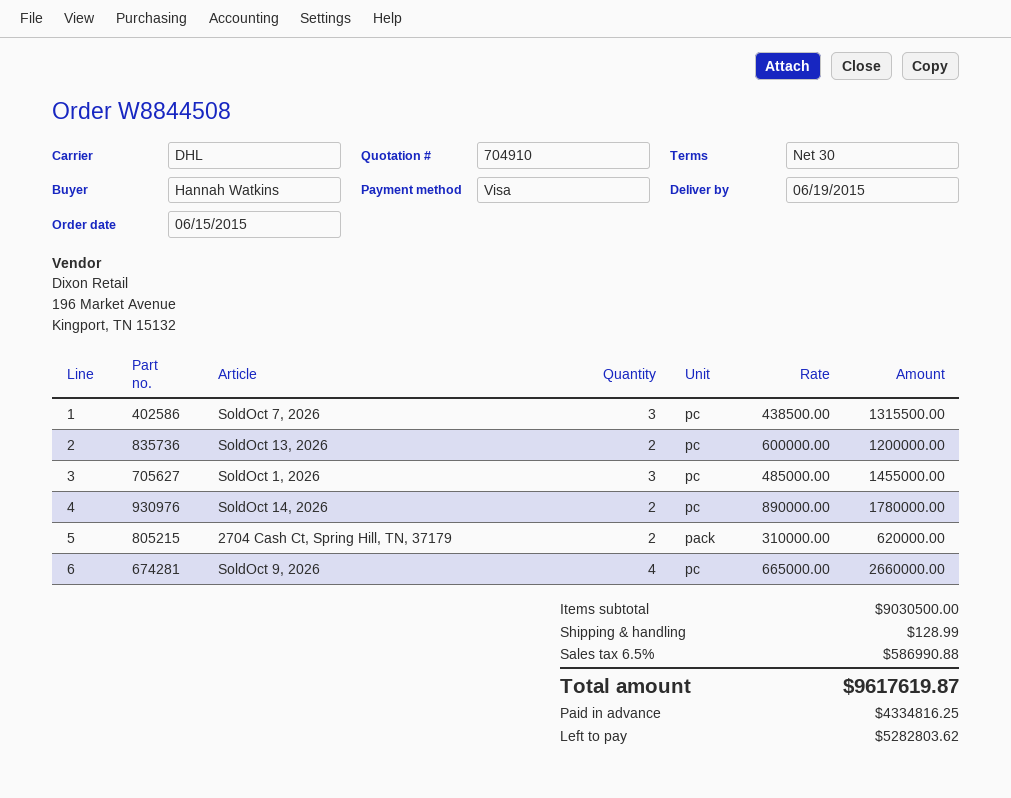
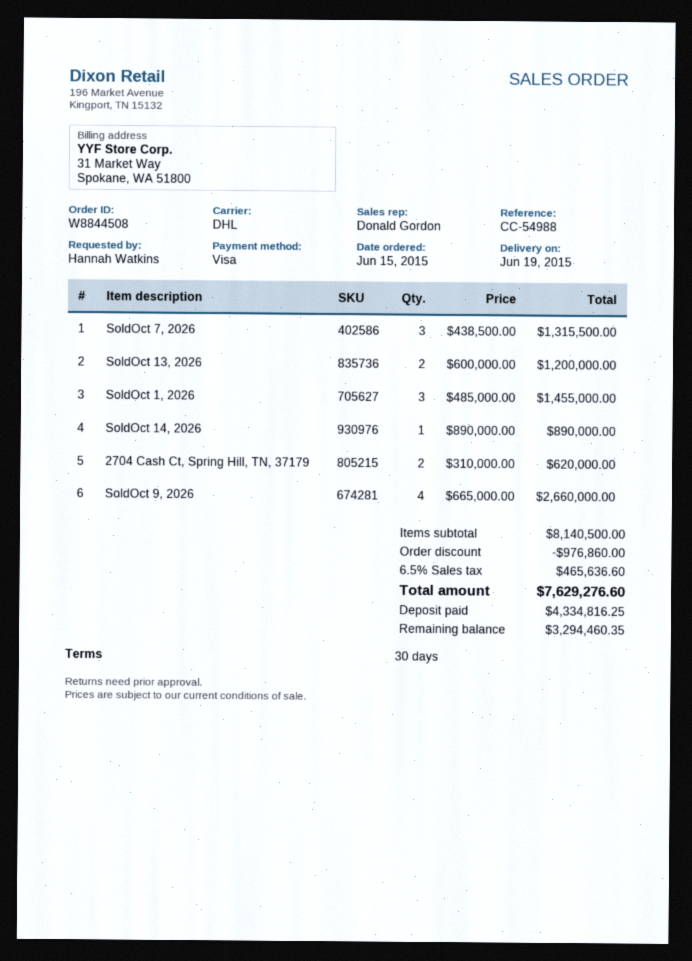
SoldOct 14, 2026: 2 x 890000.00 = 1780000.00 -> 1 x 890000.00 = 890000.00
subtotal: 9030500.00 -> 8140500.00
discount: none -> 976860.00
shipping: 128.99 -> none
tax: 6.5% = 586990.88 -> 6.5% = 465636.60
total: 9617619.87 -> 7629276.60
balance: 5282803.62 -> 3294460.35

